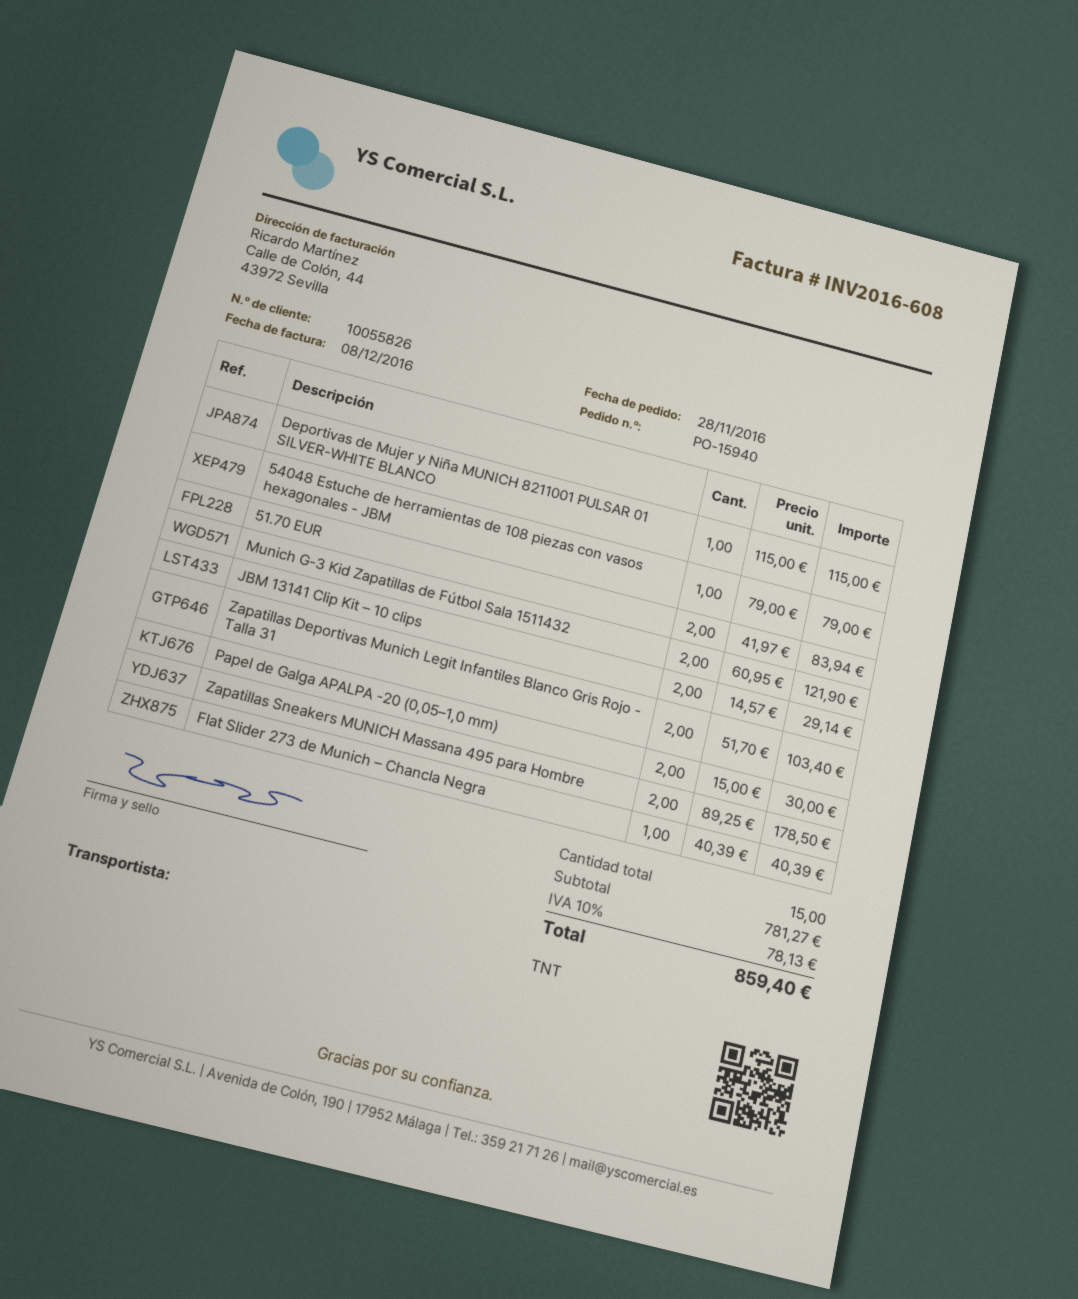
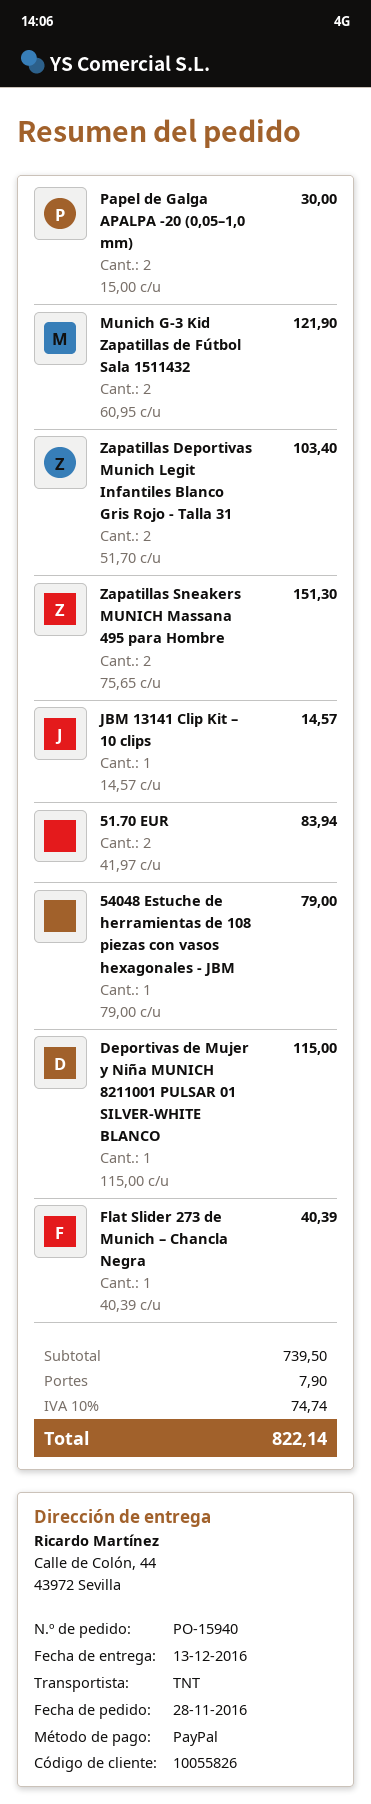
JBM 13141 Clip Kit – 10 clips: 2 x 14.57 = 29.14 -> 1 x 14.57 = 14.57
Zapatillas Sneakers MUNICH Massana 495 para Hombre: 2 x 89.25 = 178.50 -> 2 x 75.65 = 151.30
subtotal: 781.27 -> 739.50
shipping: none -> 7.90
tax: 10% = 78.13 -> 10% = 74.74
total: 859.40 -> 822.14

